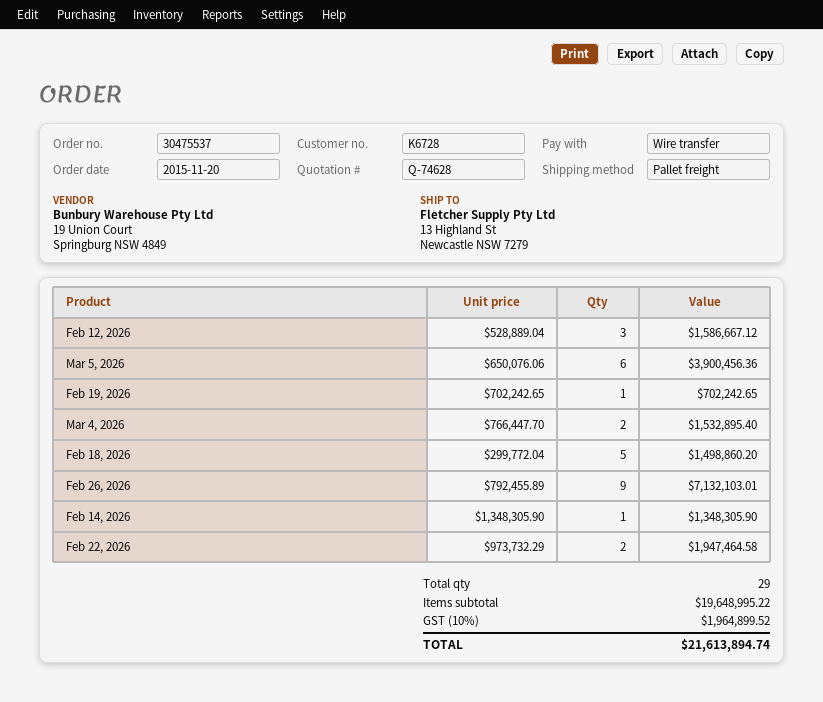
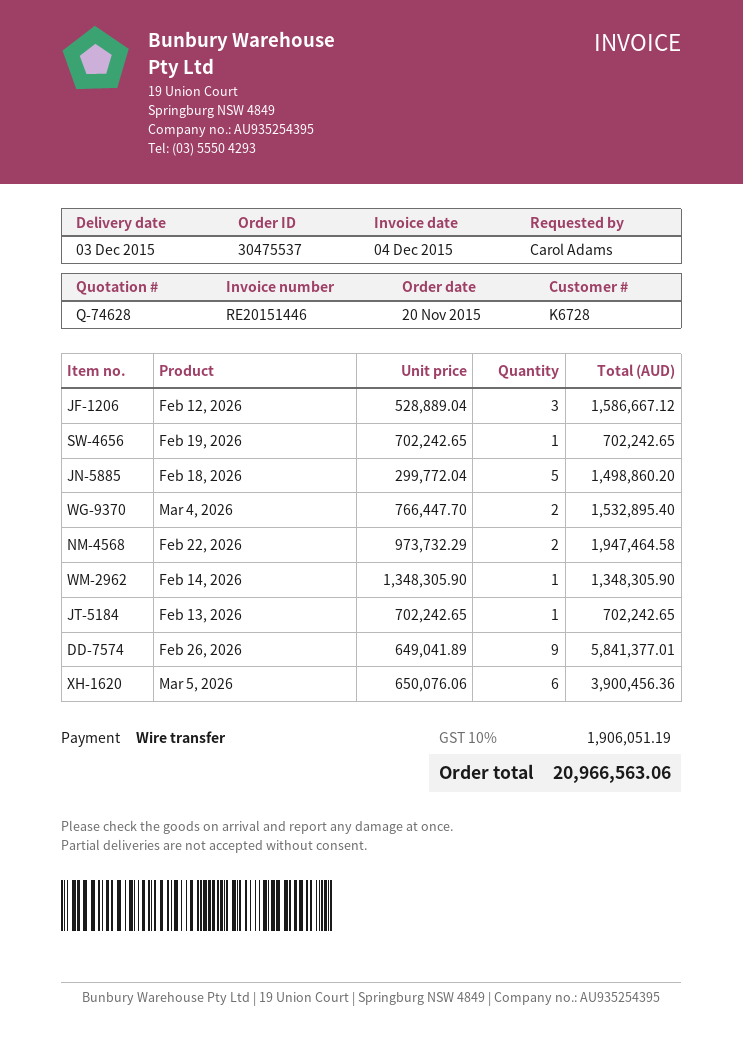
Feb 26, 2026: 9 x 792455.89 = 7132103.01 -> 9 x 649041.89 = 5841377.01
Feb 13, 2026: none -> 1 x 702242.65 = 702242.65
tax: 10% = 1964899.52 -> 10% = 1906051.19
total: 21613894.74 -> 20966563.06

